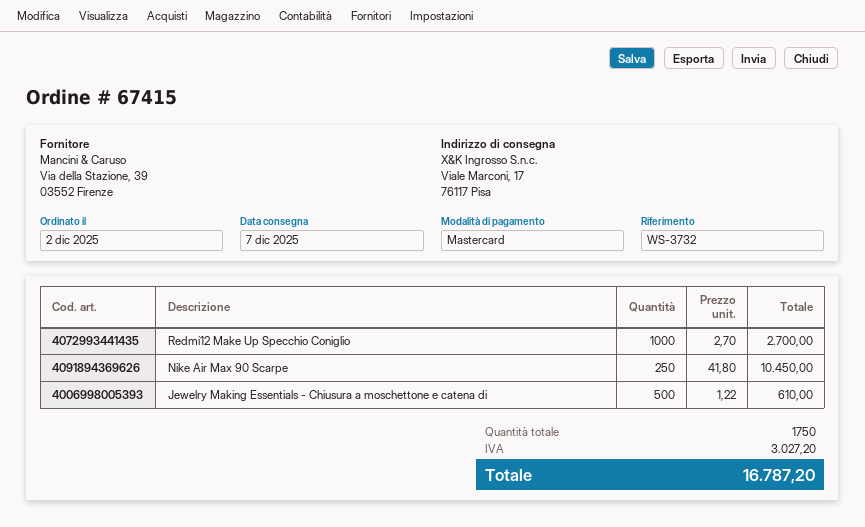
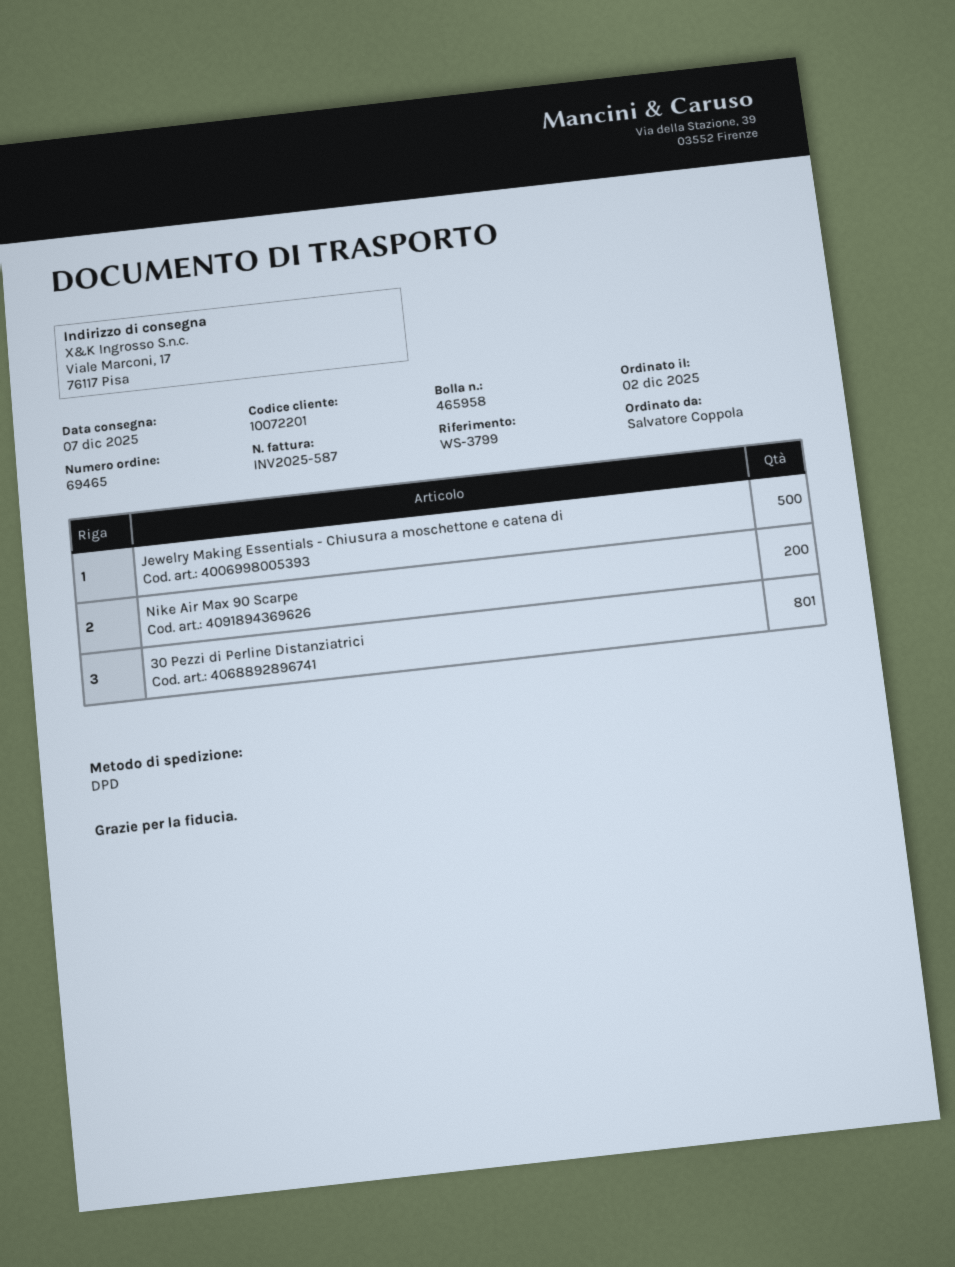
order number: 67415 -> 69465
reference: WS-3732 -> WS-3799
Redmi12 Make Up Specchio Coniglio: 1000 -> none
Nike Air Max 90 Scarpe: 250 -> 200
30 Pezzi di Perline Distanziatrici: none -> 801

